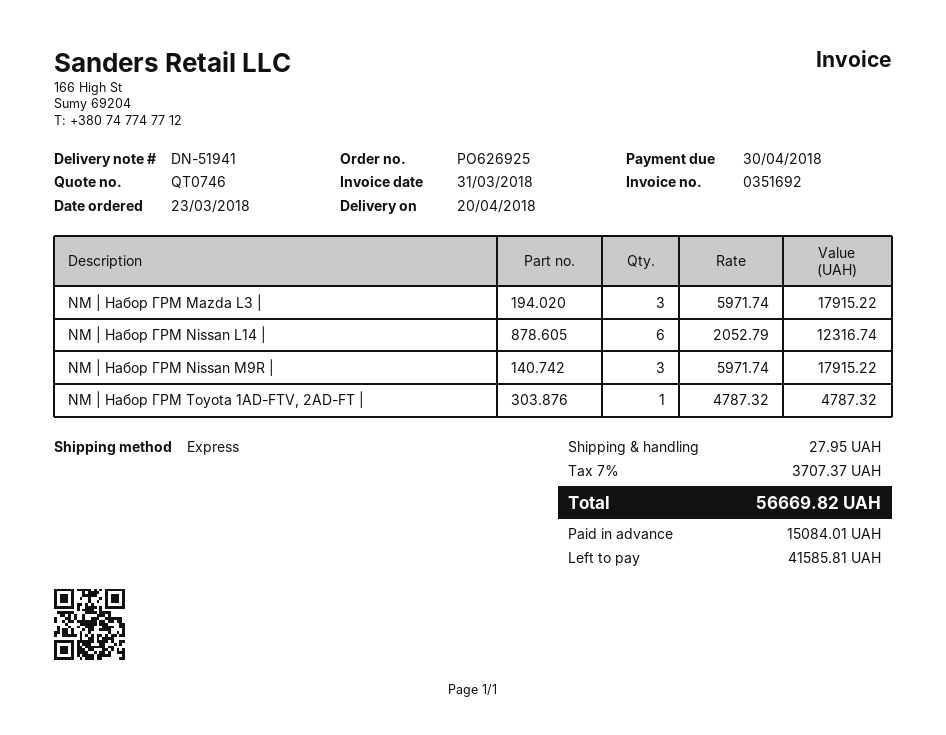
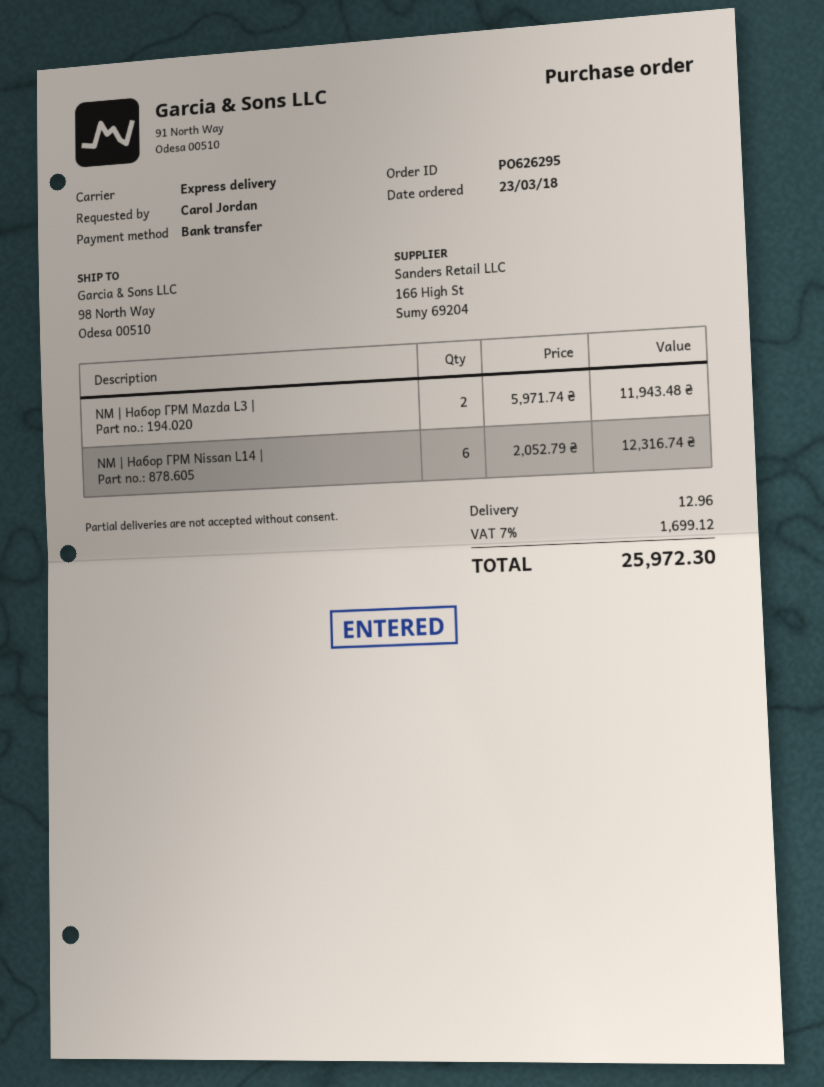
order number: PO626925 -> PO626295
NM | Набор ГРМ Mazda L3 |: 3 x 5971.74 = 17915.22 -> 2 x 5971.74 = 11943.48
NM | Набор ГРМ Nissan M9R |: 3 x 5971.74 = 17915.22 -> none
NM | Набор ГРМ Toyota 1AD-FTV, 2AD-FT |: 1 x 4787.32 = 4787.32 -> none
shipping: 27.95 -> 12.96
tax: 7% = 3707.37 -> 7% = 1699.12
total: 56669.82 -> 25972.30

